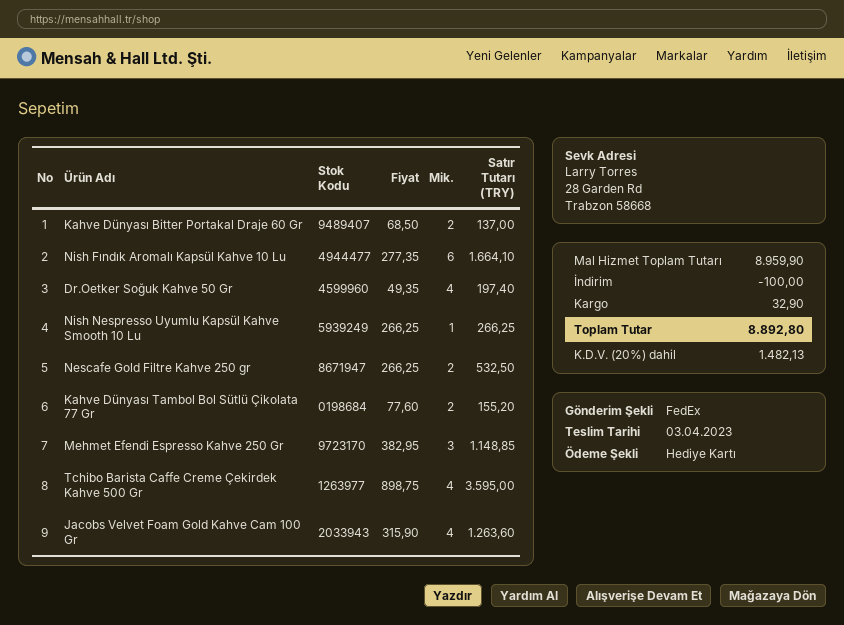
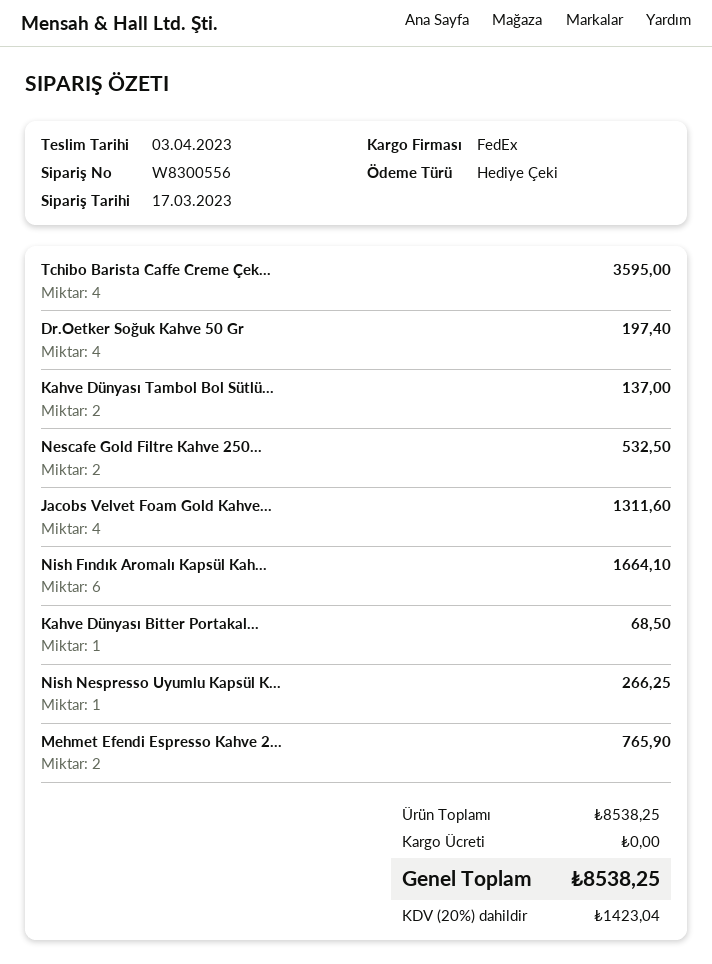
Kahve Dünyası Bitter Portakal Draje 60 Gr: 2 for 137.00 -> 1 for 68.50
Kahve Dünyası Tambol Bol Sütlü Çikolata 77 Gr: 2 for 155.20 -> 2 for 137.00
Mehmet Efendi Espresso Kahve 250 Gr: 3 for 1148.85 -> 2 for 765.90
Jacobs Velvet Foam Gold Kahve Cam 100 Gr: 4 for 1263.60 -> 4 for 1311.60
subtotal: 8959.90 -> 8538.25
discount: 100.00 -> none
shipping: 32.90 -> 0.00
tax: 20% = 1482.13 -> 20% = 1423.04
total: 8892.80 -> 8538.25

